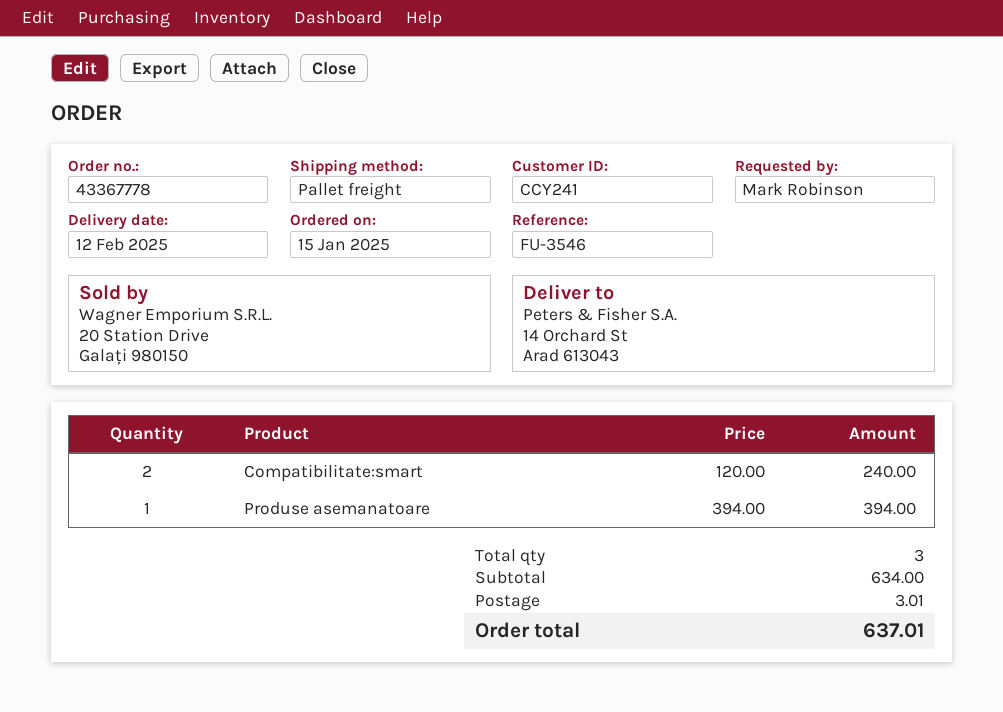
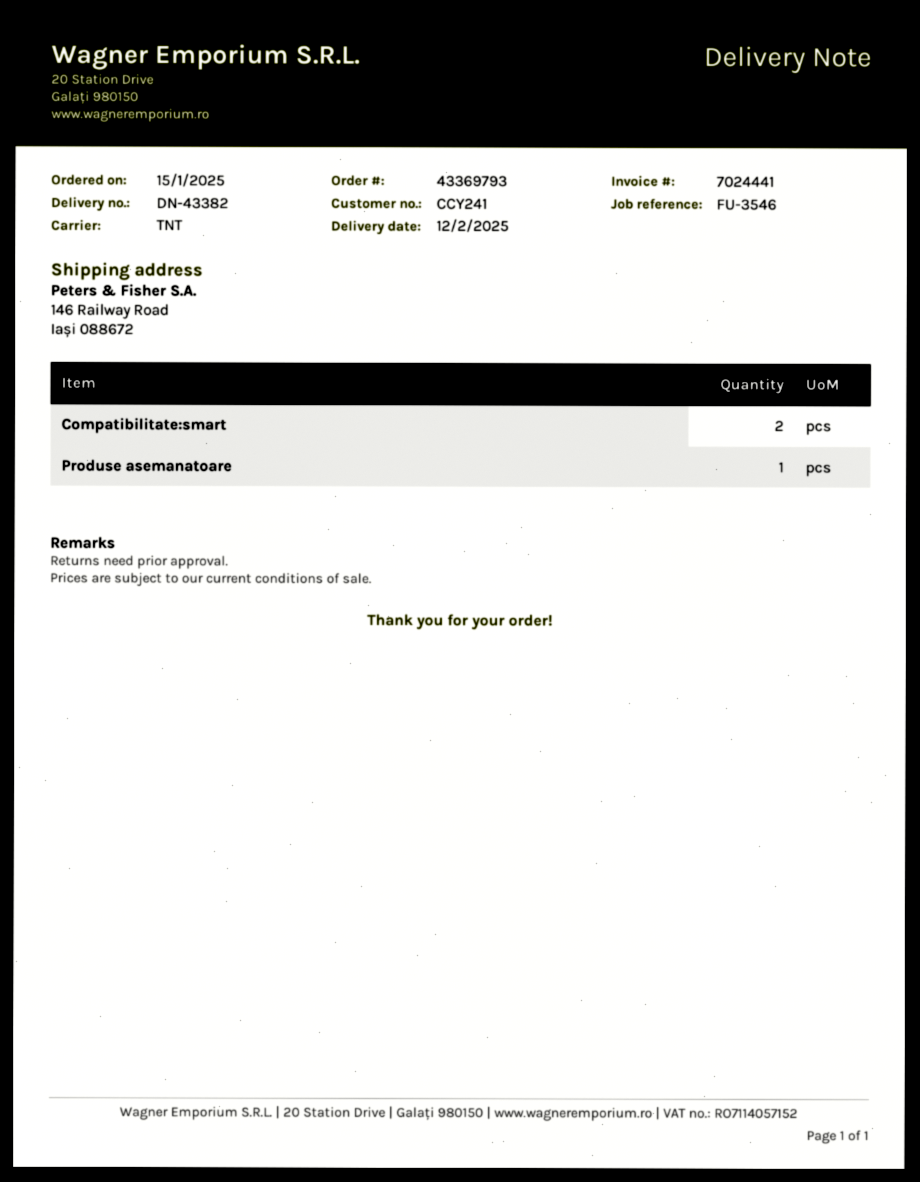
order number: 43367778 -> 43369793
shipping method: pallet freight -> TNT
ship to: 14 Orchard St, Arad 613043 -> 146 Railway Road, Iași 088672

